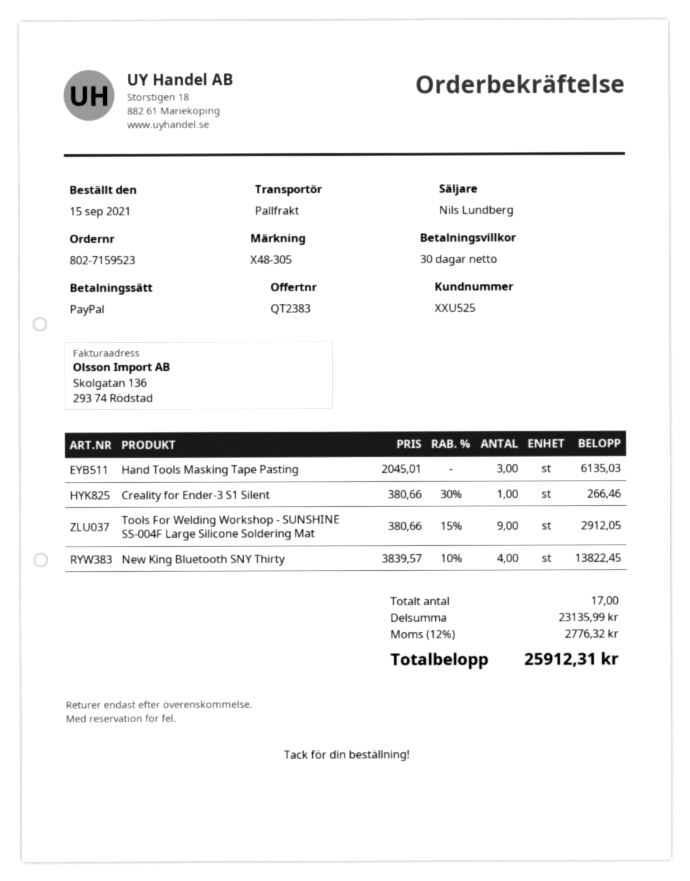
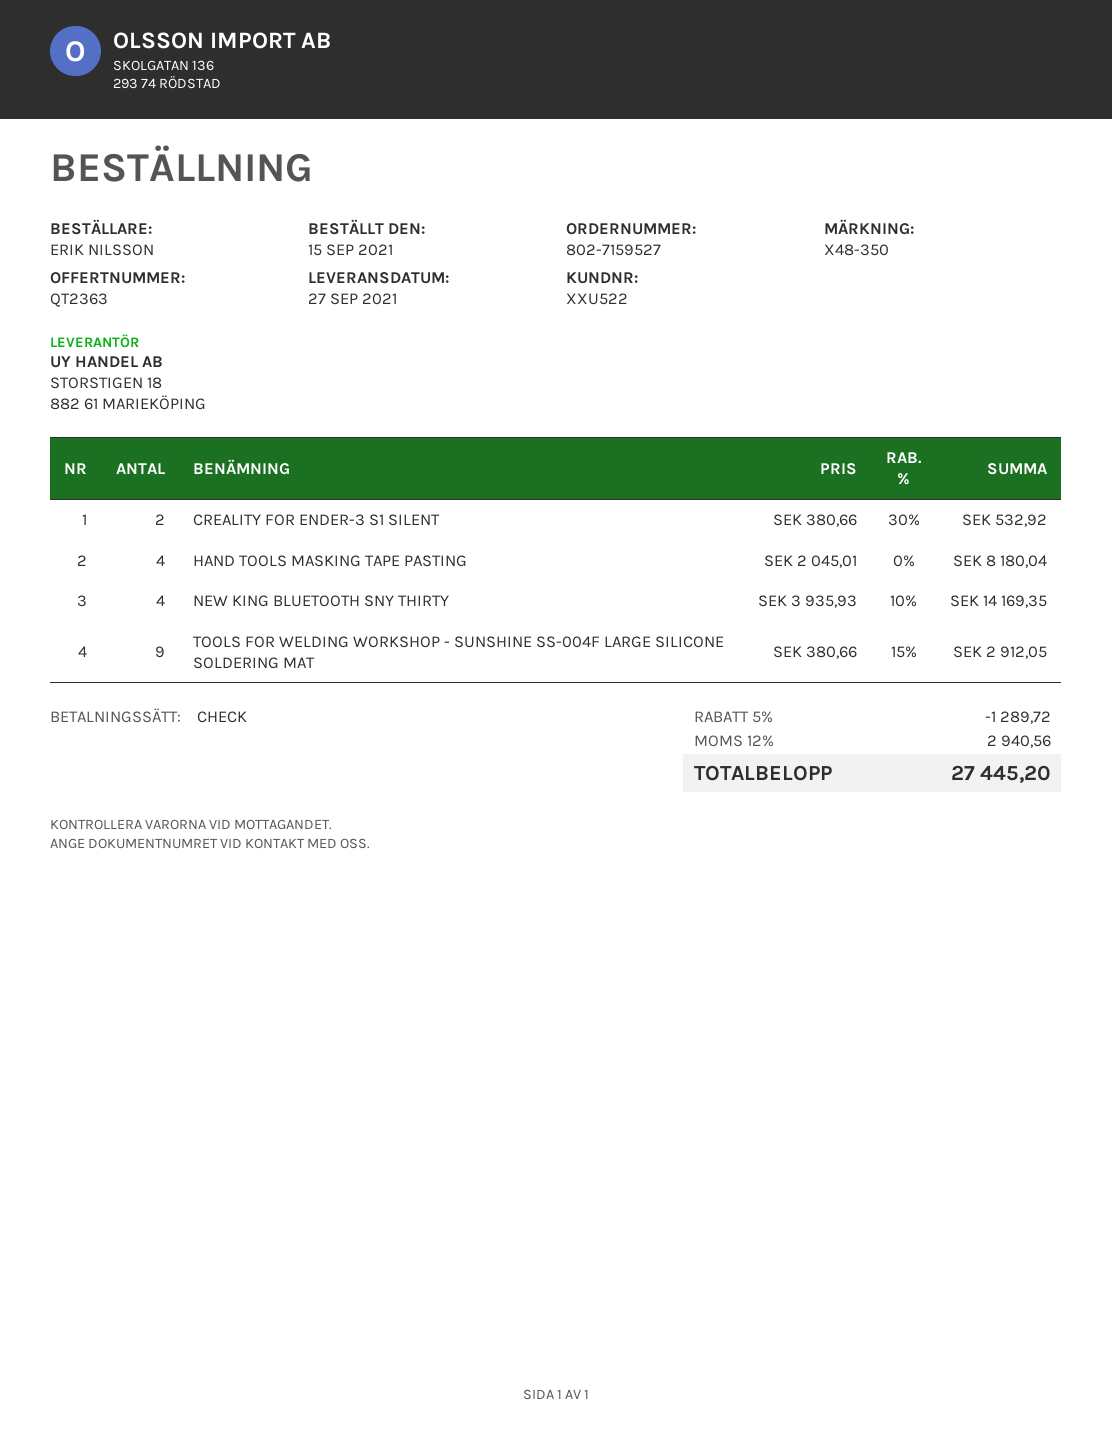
quote number: QT2383 -> QT2363
order number: 802-7159523 -> 802-7159527
customer number: XXU525 -> XXU522
reference: X48-305 -> X48-350
payment method: PayPal -> cheque
Hand Tools Masking Tape Pasting: 3 x 2045.01 = 6135.03 -> 4 x 2045.01 = 8180.04
Creality for Ender-3 S1 Silent: 1 x 380.66 - 30% = 266.46 -> 2 x 380.66 - 30% = 532.92
New King Bluetooth SNY Thirty: 4 x 3839.57 - 10% = 13822.45 -> 4 x 3935.93 - 10% = 14169.35
discount: none -> 5% = 1289.72
tax: 12% = 2776.32 -> 12% = 2940.56
total: 25912.31 -> 27445.20

